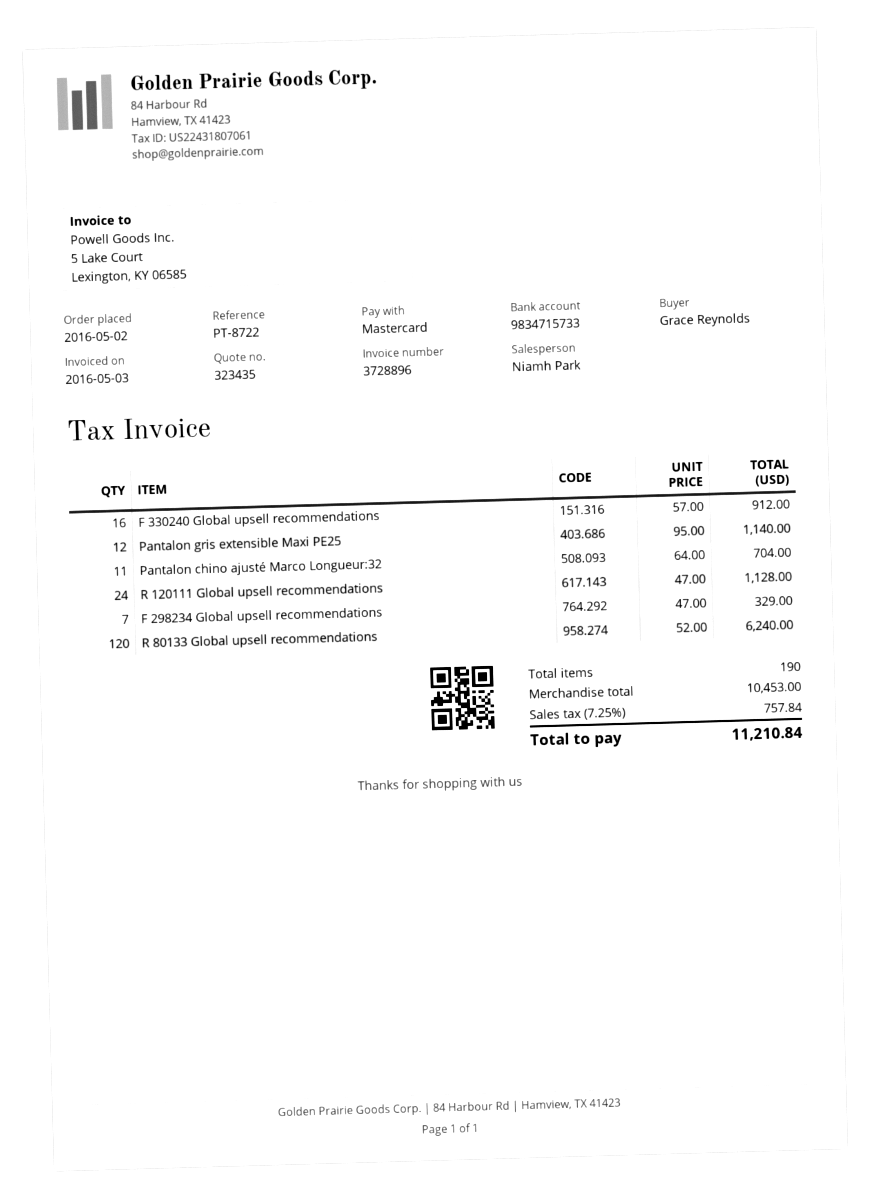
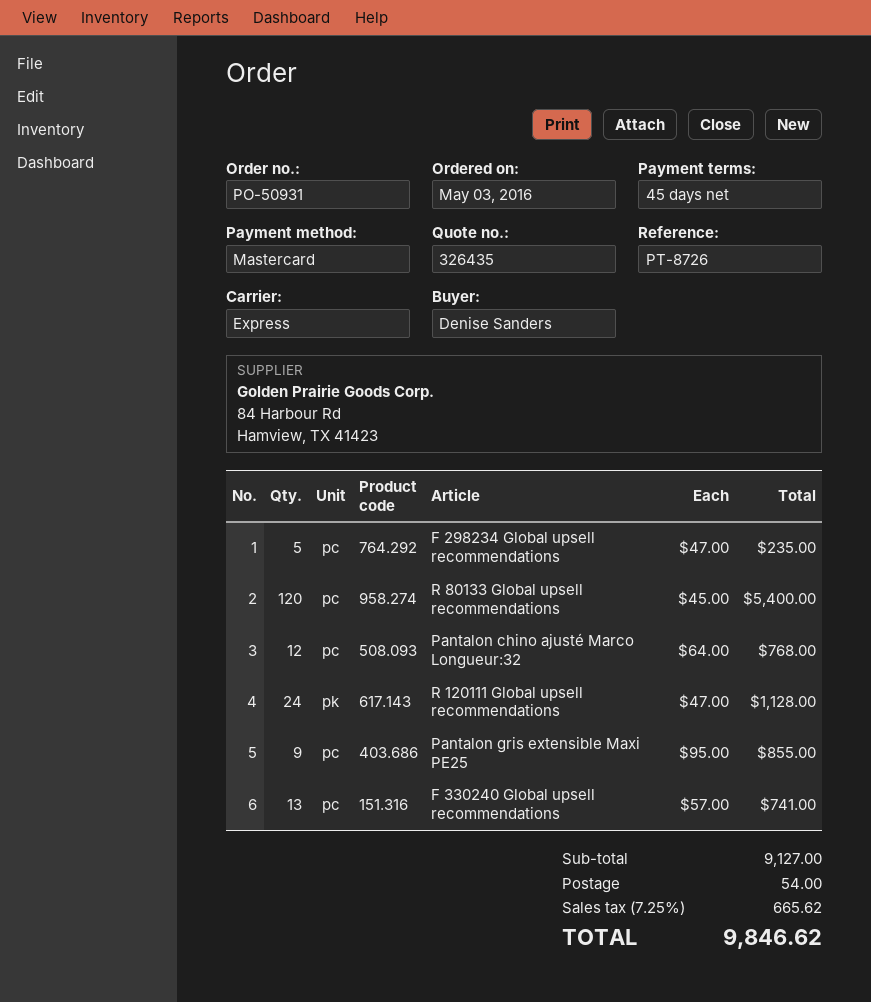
quote number: 323435 -> 326435
order date: 2016-05-02 -> 2016-05-03
reference: PT-8722 -> PT-8726
ordered by: Grace Reynolds -> Denise Sanders
F 330240 Global upsell recommendations: 16 x 57.00 = 912.00 -> 13 x 57.00 = 741.00
Pantalon gris extensible Maxi PE25: 12 x 95.00 = 1140.00 -> 9 x 95.00 = 855.00
Pantalon chino ajusté Marco Longueur:32: 11 x 64.00 = 704.00 -> 12 x 64.00 = 768.00
F 298234 Global upsell recommendations: 7 x 47.00 = 329.00 -> 5 x 47.00 = 235.00
R 80133 Global upsell recommendations: 120 x 52.00 = 6240.00 -> 120 x 45.00 = 5400.00
subtotal: 10453.00 -> 9127.00
shipping: none -> 54.00
tax: 7.25% = 757.84 -> 7.25% = 665.62
total: 11210.84 -> 9846.62

